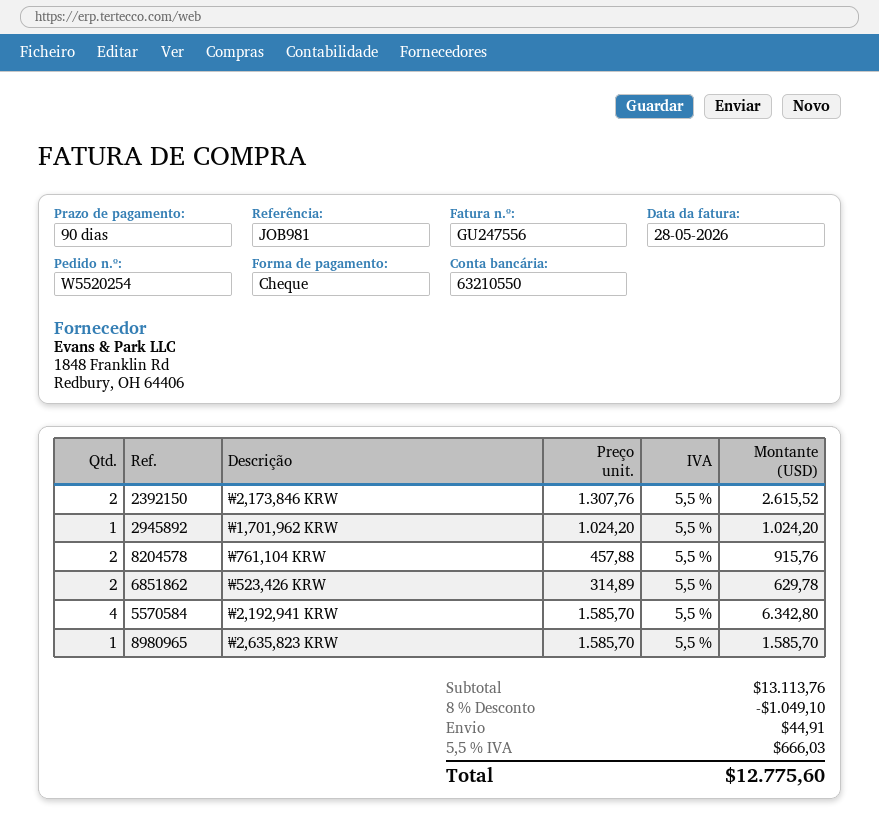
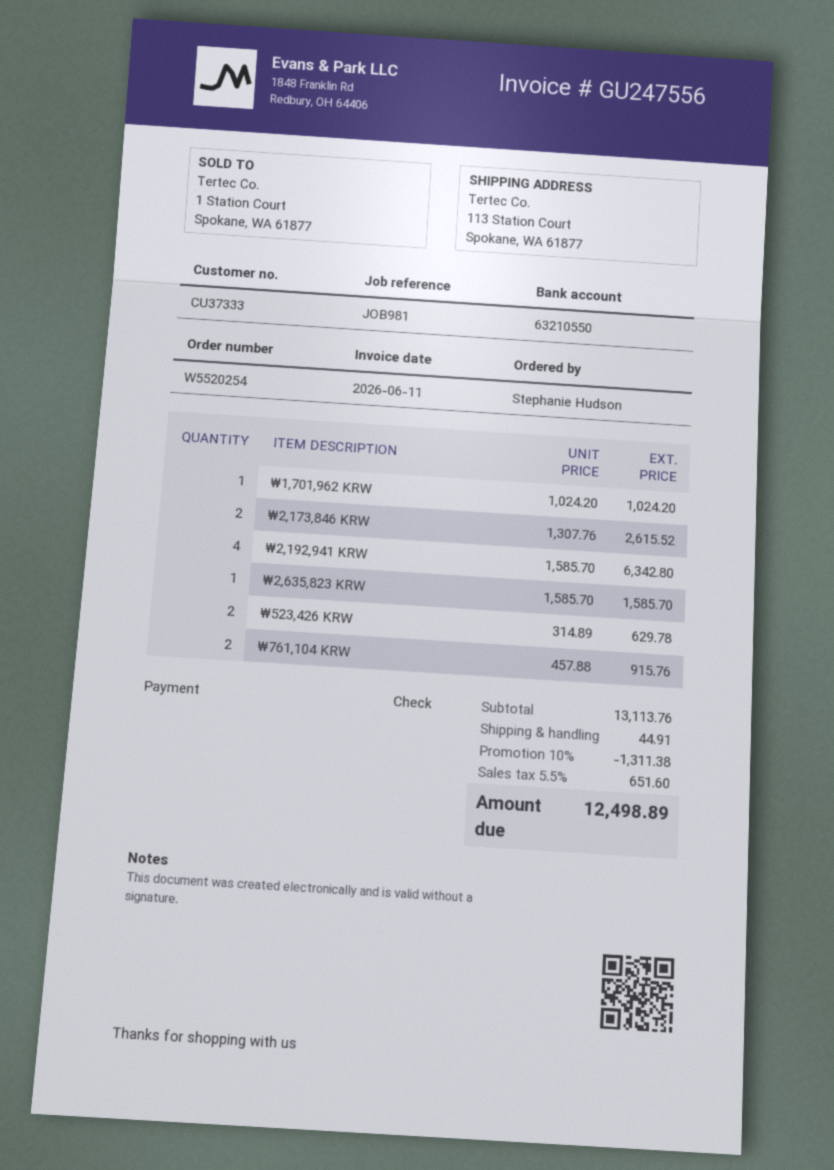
invoice date: 2026-05-28 -> 2026-06-11
discount: 8% = 1049.10 -> 10% = 1311.38
tax: 5.5% = 666.03 -> 5.5% = 651.60
total: 12775.60 -> 12498.89

